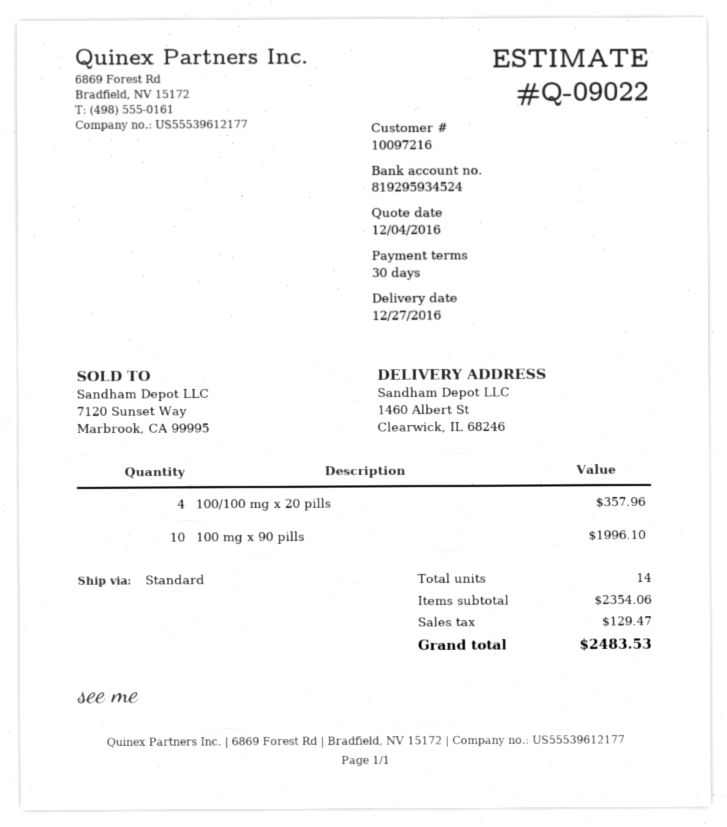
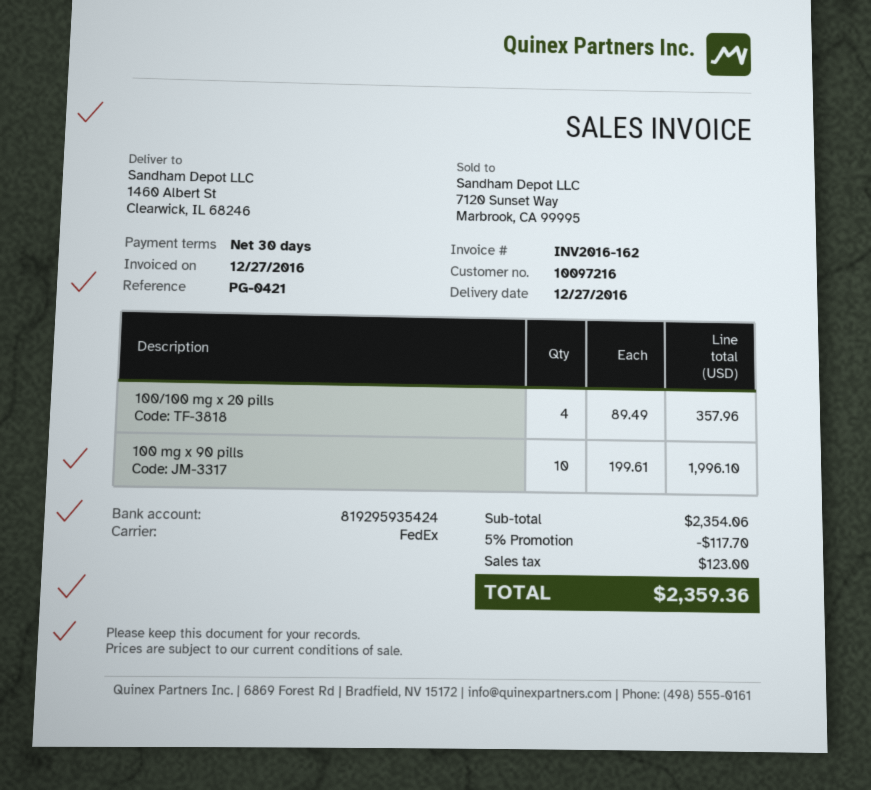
bank account: 819295934524 -> 819295935424
shipping method: standard -> FedEx
discount: none -> 5% = 117.70
tax: 129.47 -> 123.00
total: 2483.53 -> 2359.36

